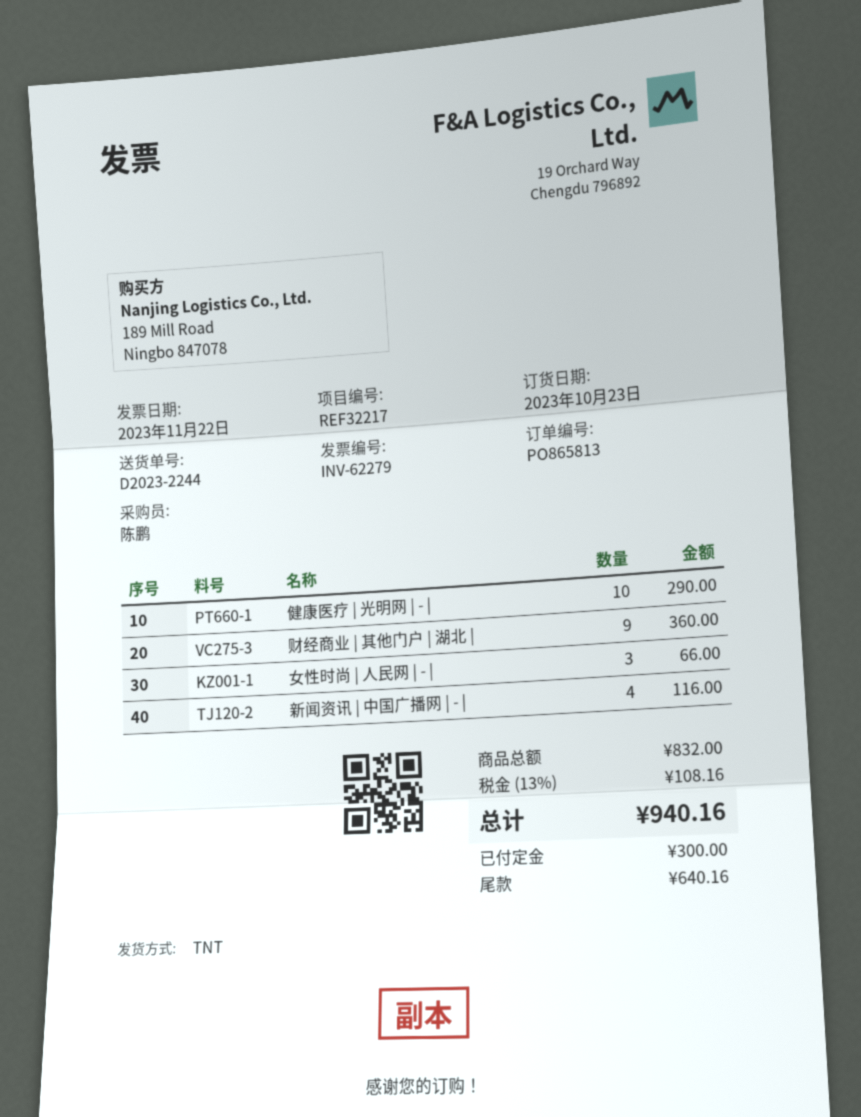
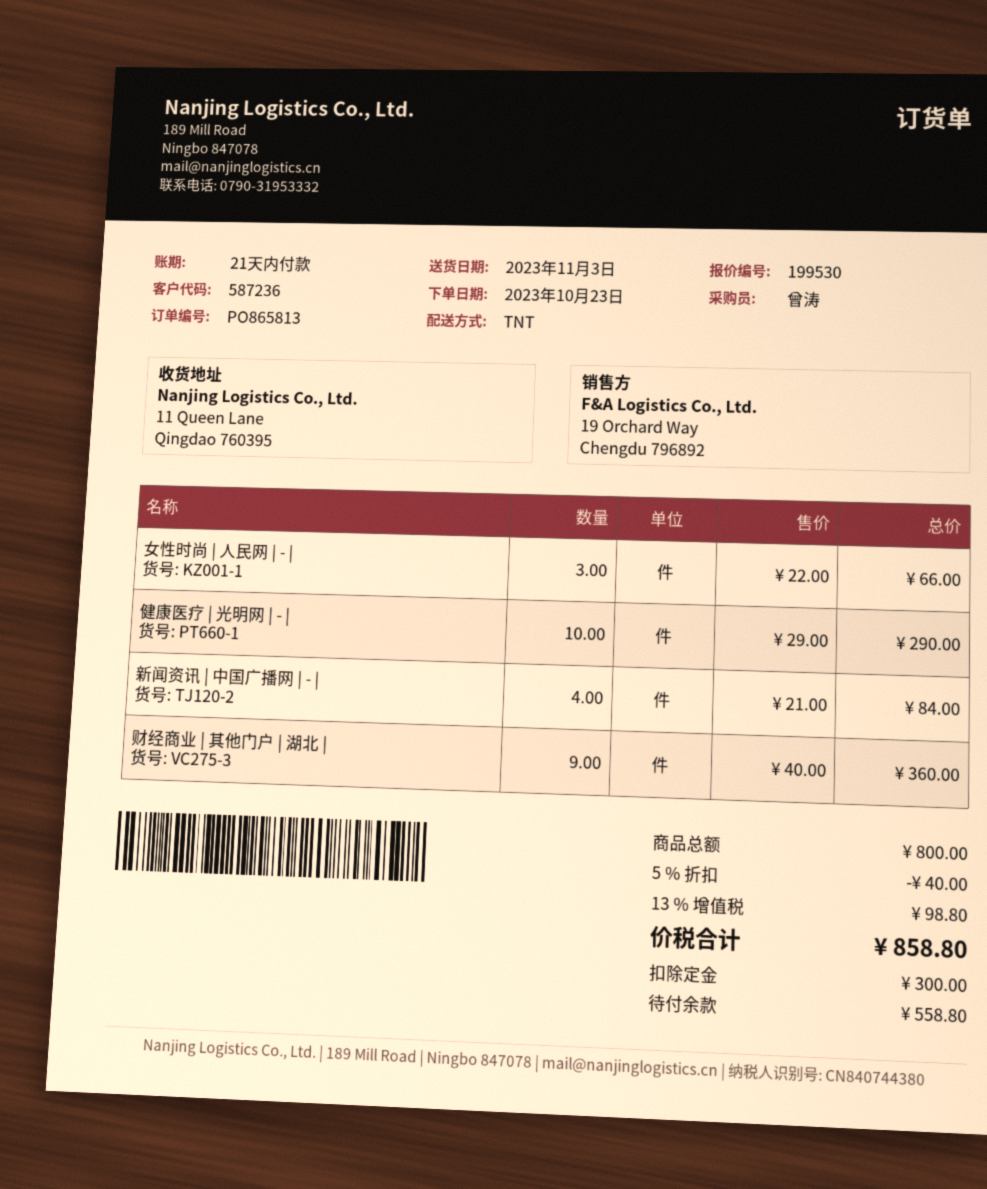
ordered by: 陈鹏 -> 曾涛
新闻资讯 | 中国广播网 | - |: 4 for 116.00 -> 4 for 84.00
subtotal: 832.00 -> 800.00
discount: none -> 5% = 40.00
tax: 13% = 108.16 -> 13% = 98.80
total: 940.16 -> 858.80
balance: 640.16 -> 558.80

